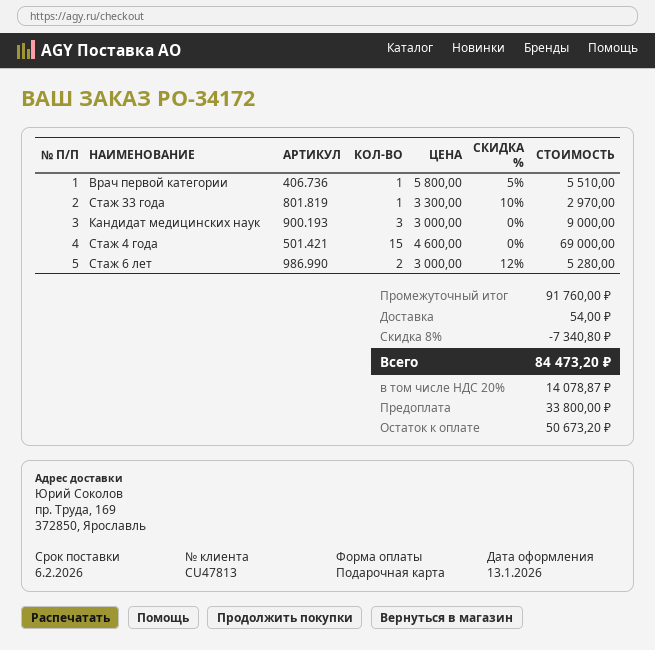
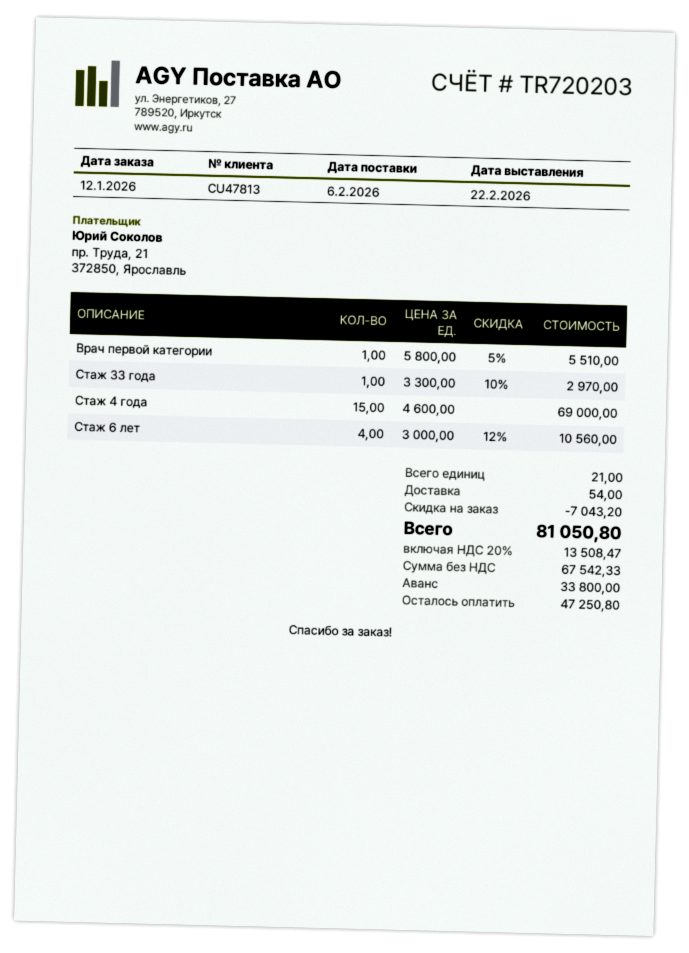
order date: 2026-01-13 -> 2026-01-12
Кандидат медицинских наук: 3 x 3000.00 = 9000.00 -> none
Стаж 6 лет: 2 x 3000.00 - 12% = 5280.00 -> 4 x 3000.00 - 12% = 10560.00
discount: 7340.80 -> 7043.20
tax: 20% = 14078.87 -> 20% = 13508.47
total: 84473.20 -> 81050.80
balance: 50673.20 -> 47250.80

